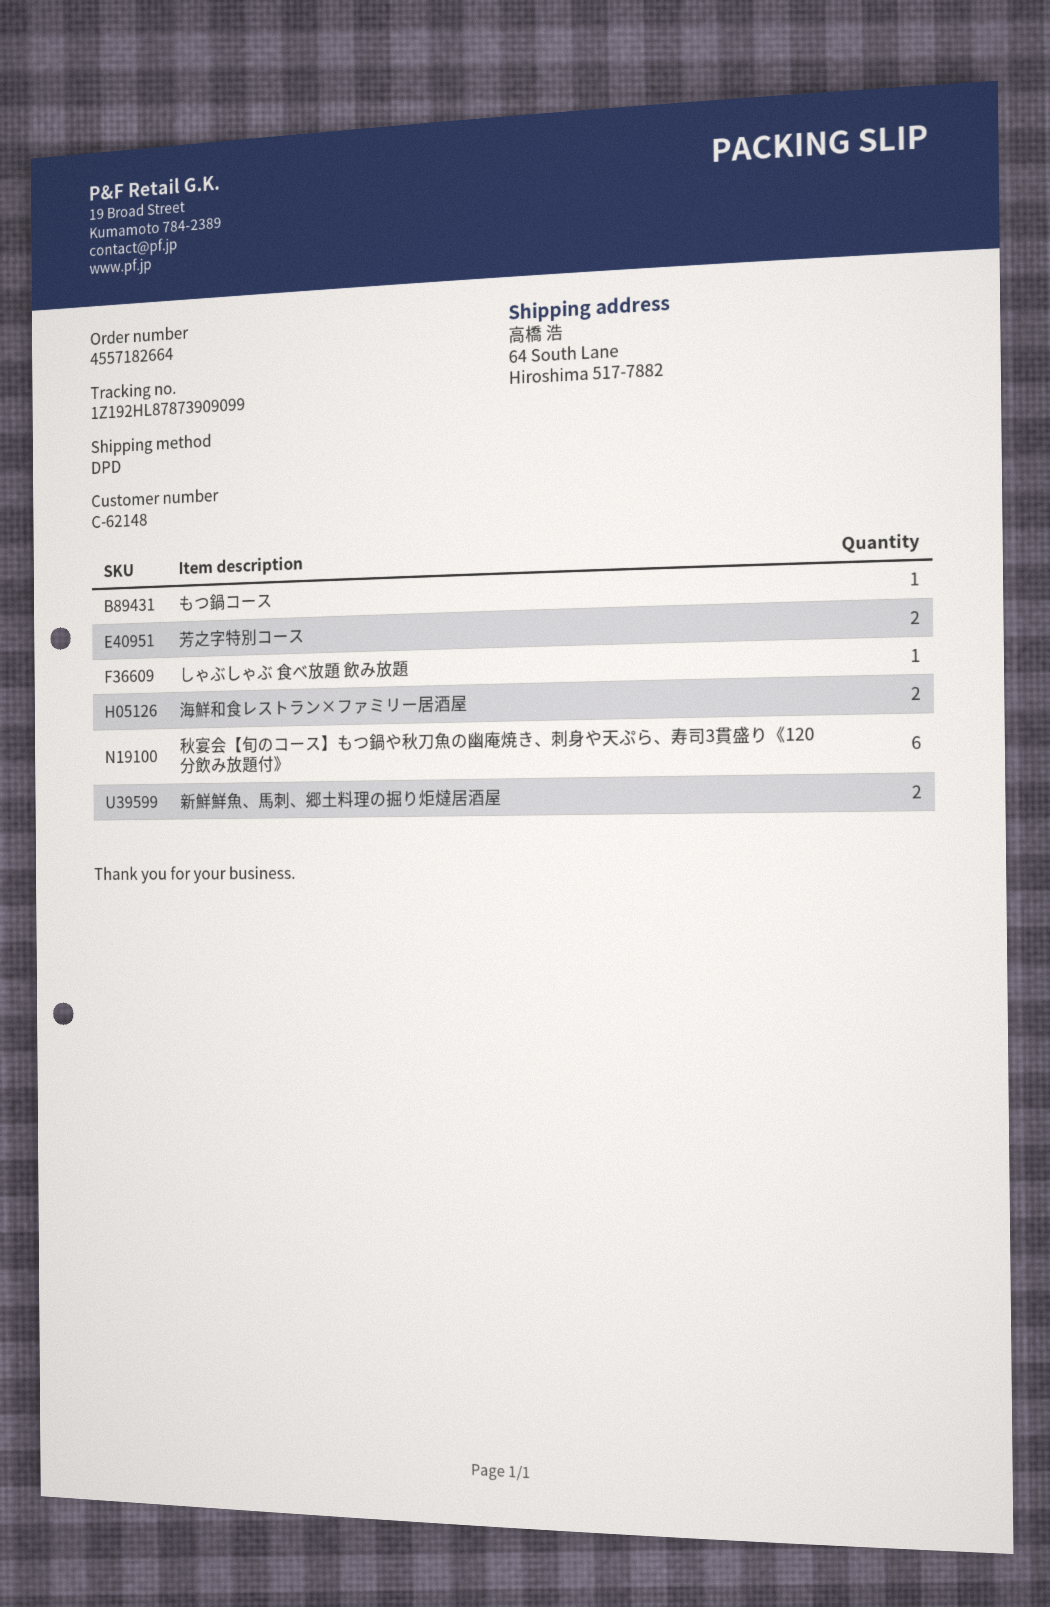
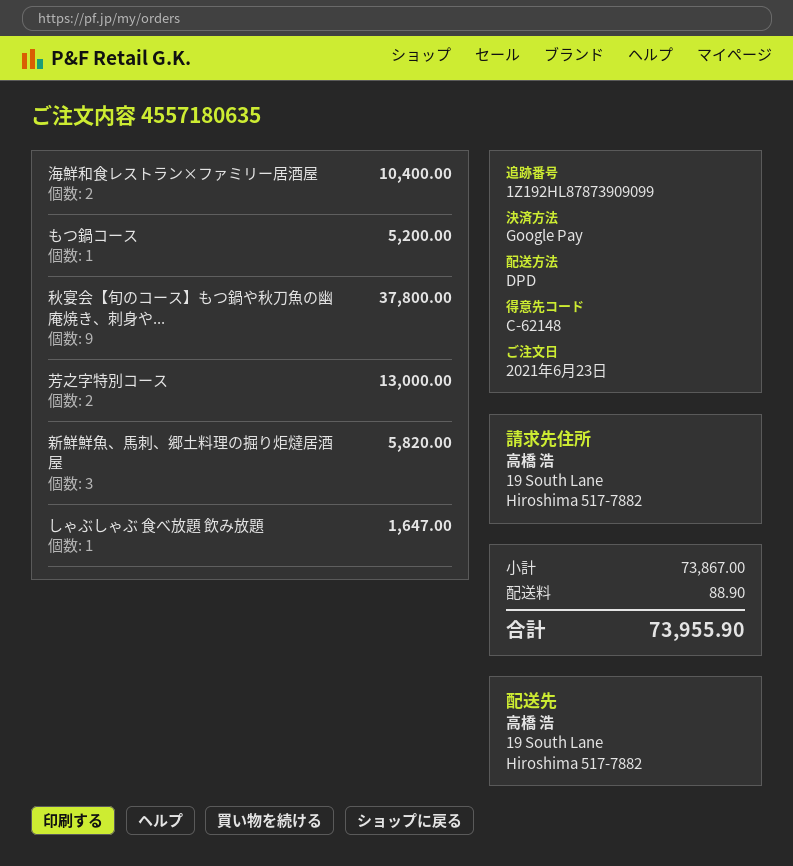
order number: 4557182664 -> 4557180635
ship to: 64 South Lane, Hiroshima 517-7882 -> 19 South Lane, Hiroshima 517-7882
秋宴会【旬のコース】もつ鍋や秋刀魚の幽庵焼き、刺身や天ぷら、寿司3貫盛り《120分飲み放題付》: 6 -> 9
新鮮鮮魚、馬刺、郷土料理の掘り炬燵居酒屋: 2 -> 3

